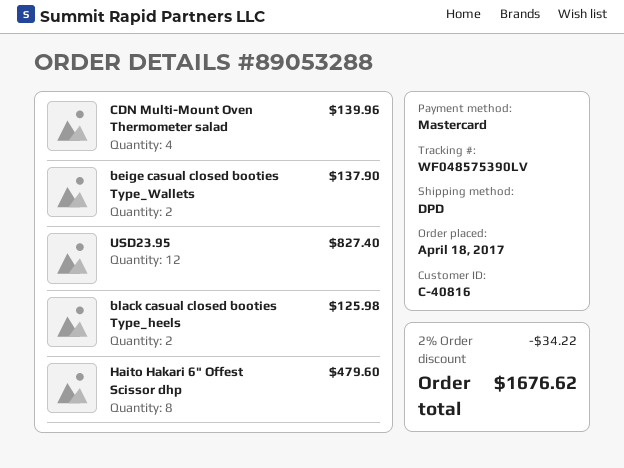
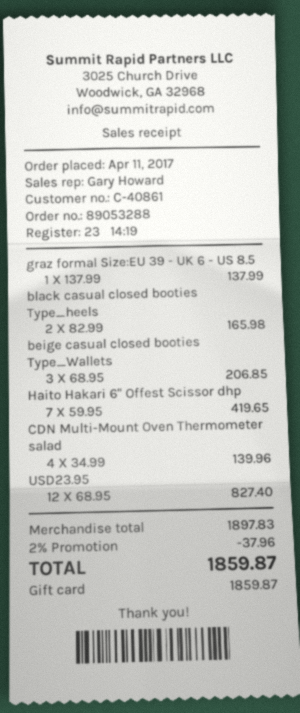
order date: 2017-04-18 -> 2017-04-11
customer number: C-40816 -> C-40861
payment method: Mastercard -> gift card
beige casual closed booties Type_Wallets: 2 for 137.90 -> 3 for 206.85
black casual closed booties Type_heels: 2 for 125.98 -> 2 for 165.98
Haito Hakari 6" Offest Scissor dhp: 8 for 479.60 -> 7 for 419.65
graz formal Size:EU 39 - UK 6 - US 8.5: none -> 1 for 137.99
discount: 2% = 34.22 -> 2% = 37.96
total: 1676.62 -> 1859.87

